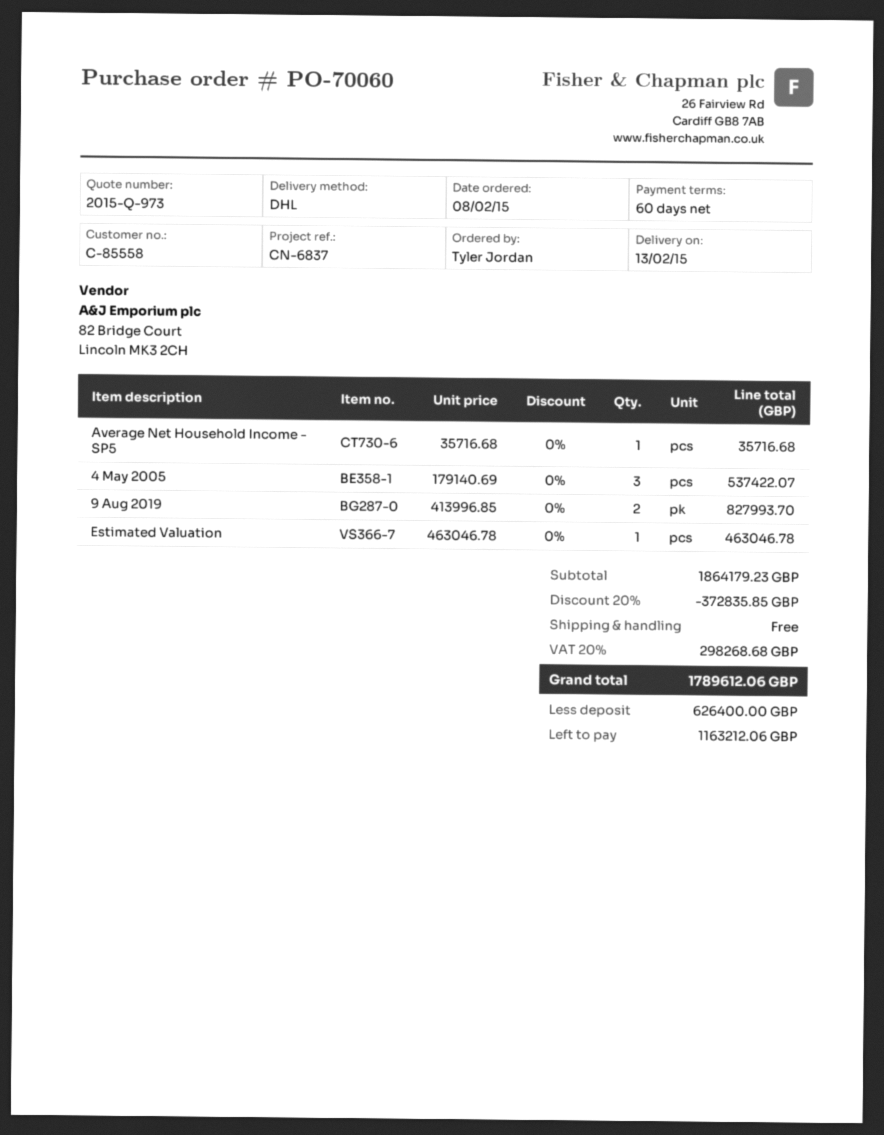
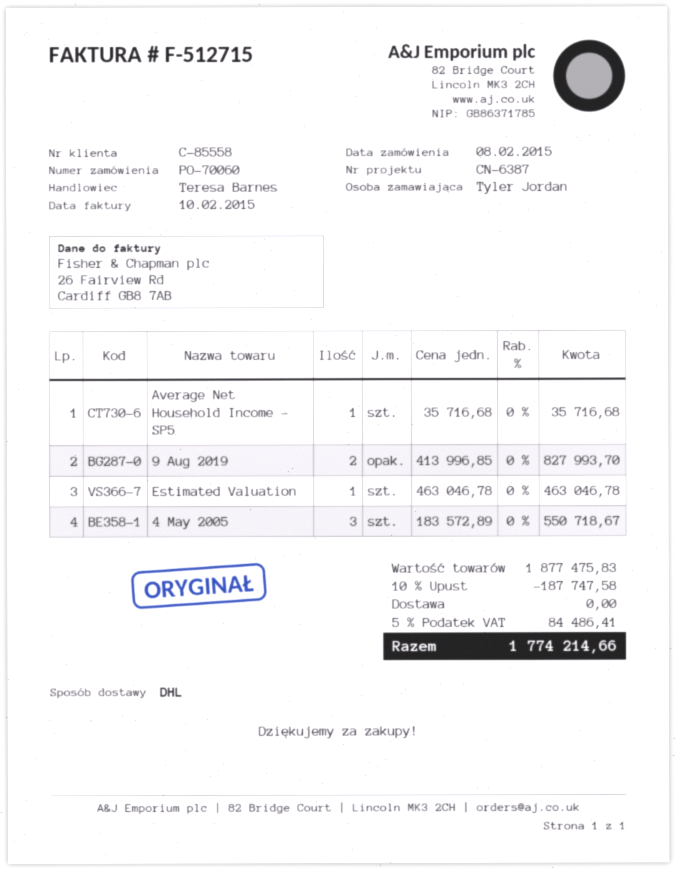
reference: CN-6837 -> CN-6387
4 May 2005: 3 x 179140.69 = 537422.07 -> 3 x 183572.89 = 550718.67
subtotal: 1864179.23 -> 1877475.83
discount: 20% = 372835.85 -> 10% = 187747.58
tax: 20% = 298268.68 -> 5% = 84486.41
total: 1789612.06 -> 1774214.66

